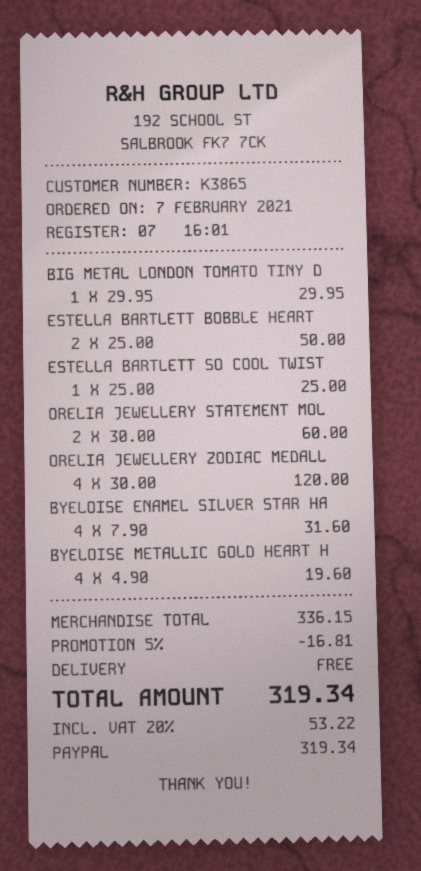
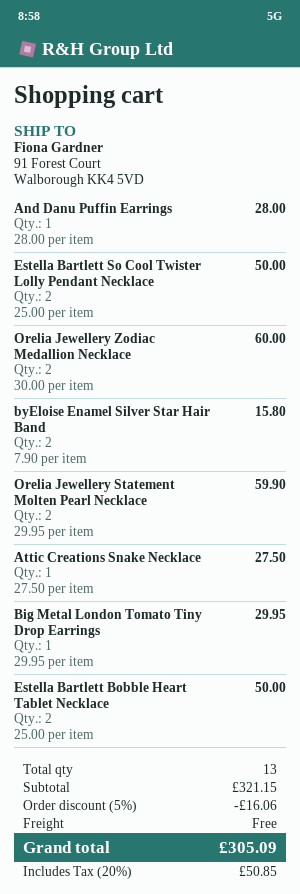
ESTELLA BARTLETT SO COOL TWIST: 1 x 25.00 = 25.00 -> 2 x 25.00 = 50.00
ORELIA JEWELLERY STATEMENT MOL: 2 x 30.00 = 60.00 -> 2 x 29.95 = 59.90
ORELIA JEWELLERY ZODIAC MEDALL: 4 x 30.00 = 120.00 -> 2 x 30.00 = 60.00
BYELOISE ENAMEL SILVER STAR HA: 4 x 7.90 = 31.60 -> 2 x 7.90 = 15.80
BYELOISE METALLIC GOLD HEART H: 4 x 4.90 = 19.60 -> none
And Danu Puffin Earrings: none -> 1 x 28.00 = 28.00
Attic Creations Snake Necklace: none -> 1 x 27.50 = 27.50
subtotal: 336.15 -> 321.15
discount: 5% = 16.81 -> 5% = 16.06
tax: 20% = 53.22 -> 20% = 50.85
total: 319.34 -> 305.09

